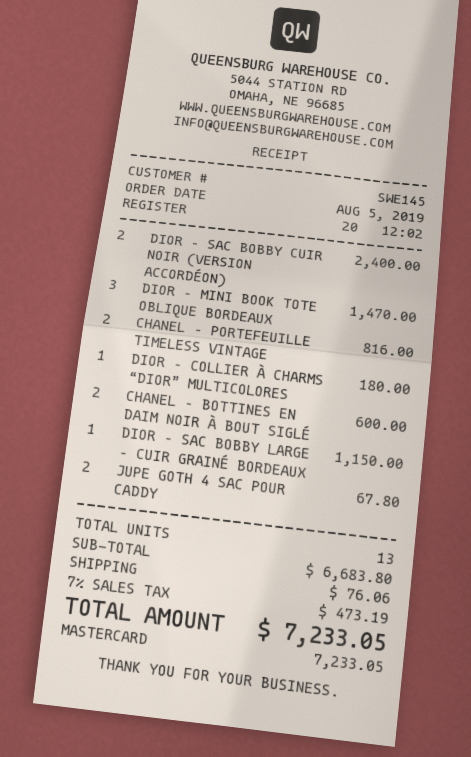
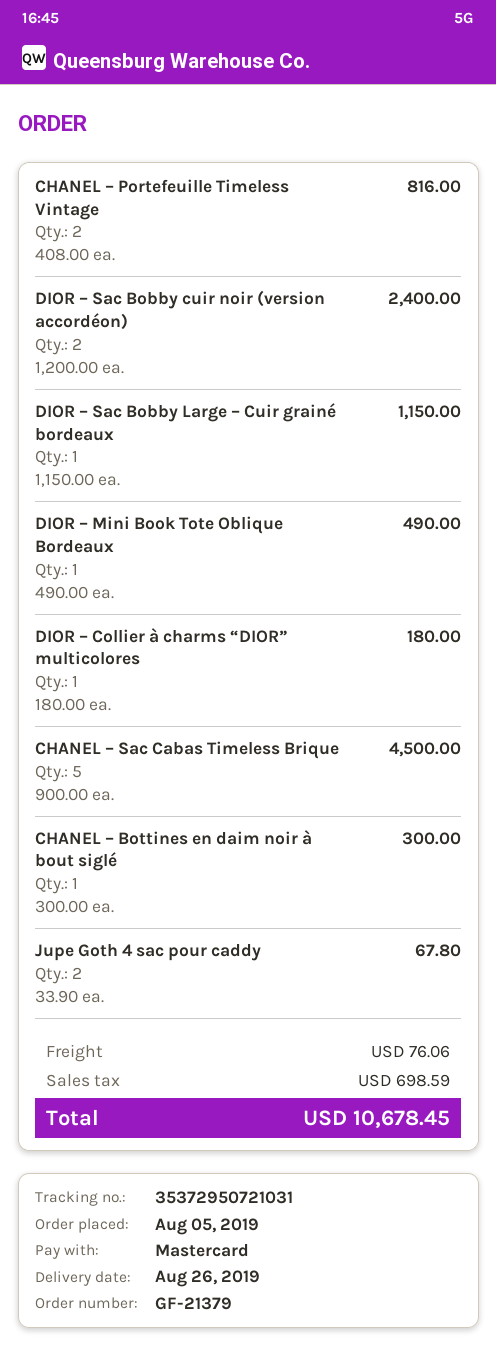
DIOR – MINI BOOK TOTE OBLIQUE BORDEAUX: 3 for 1470.00 -> 1 for 490.00
CHANEL – BOTTINES EN DAIM NOIR À BOUT SIGLÉ: 2 for 600.00 -> 1 for 300.00
CHANEL – Sac Cabas Timeless Brique: none -> 5 for 4500.00
tax: 473.19 -> 698.59
total: 7233.05 -> 10678.45

